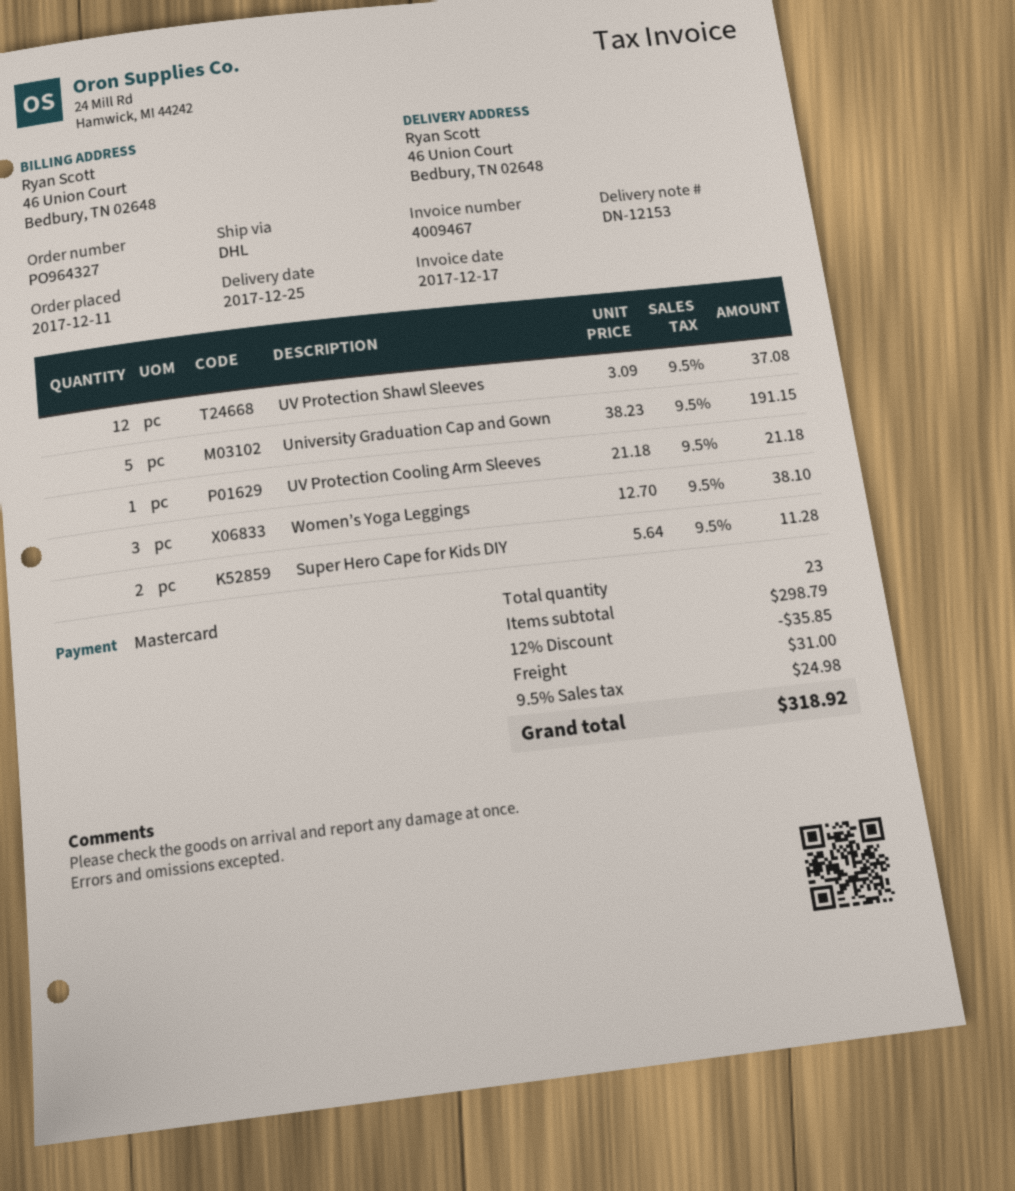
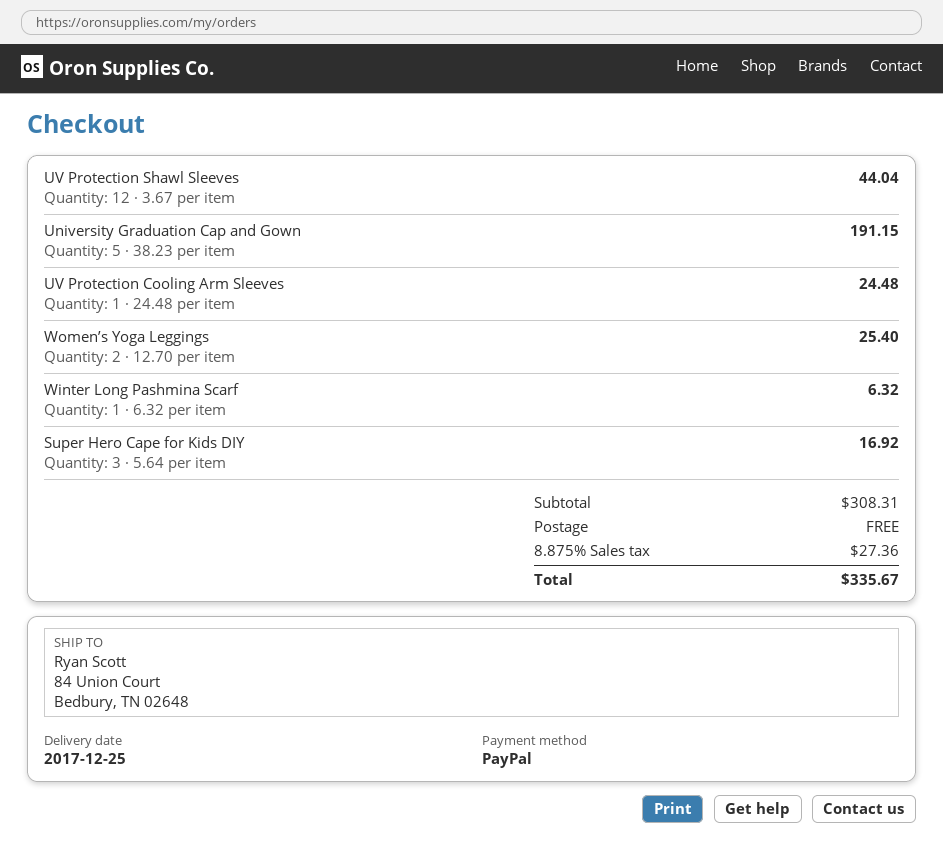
payment method: Mastercard -> PayPal
ship to: 46 Union Court, Bedbury, TN 02648 -> 84 Union Court, Bedbury, TN 02648
UV Protection Shawl Sleeves: 12 x 3.09 = 37.08 -> 12 x 3.67 = 44.04
UV Protection Cooling Arm Sleeves: 1 x 21.18 = 21.18 -> 1 x 24.48 = 24.48
Women’s Yoga Leggings: 3 x 12.70 = 38.10 -> 2 x 12.70 = 25.40
Super Hero Cape for Kids DIY: 2 x 5.64 = 11.28 -> 3 x 5.64 = 16.92
Winter Long Pashmina Scarf: none -> 1 x 6.32 = 6.32
subtotal: 298.79 -> 308.31
discount: 12% = 35.85 -> none
shipping: 31.00 -> 0.00
tax: 9.5% = 24.98 -> 8.875% = 27.36
total: 318.92 -> 335.67

